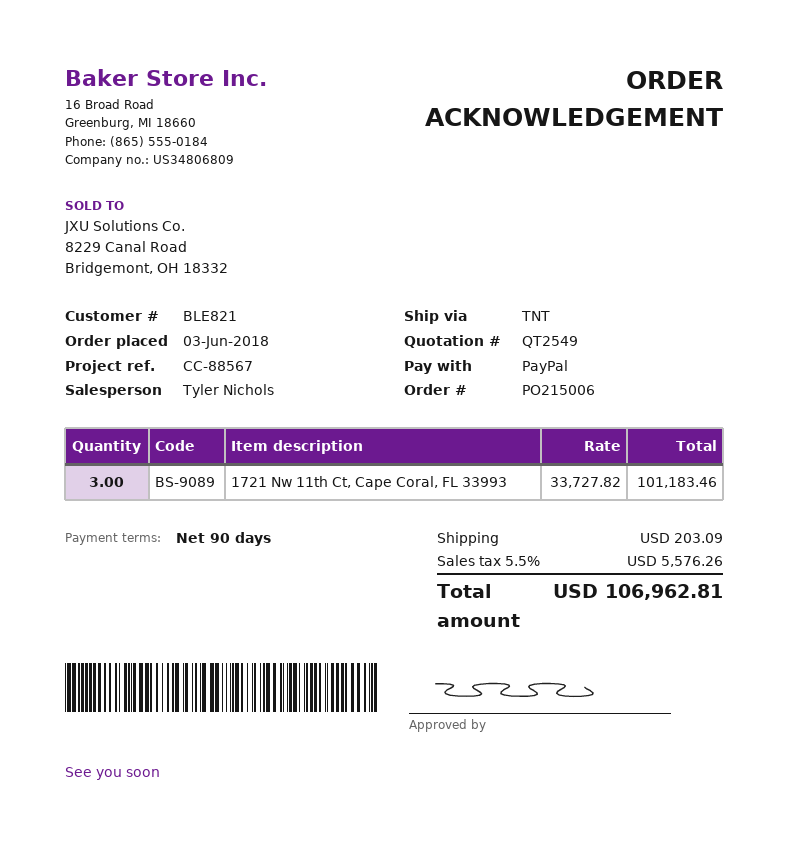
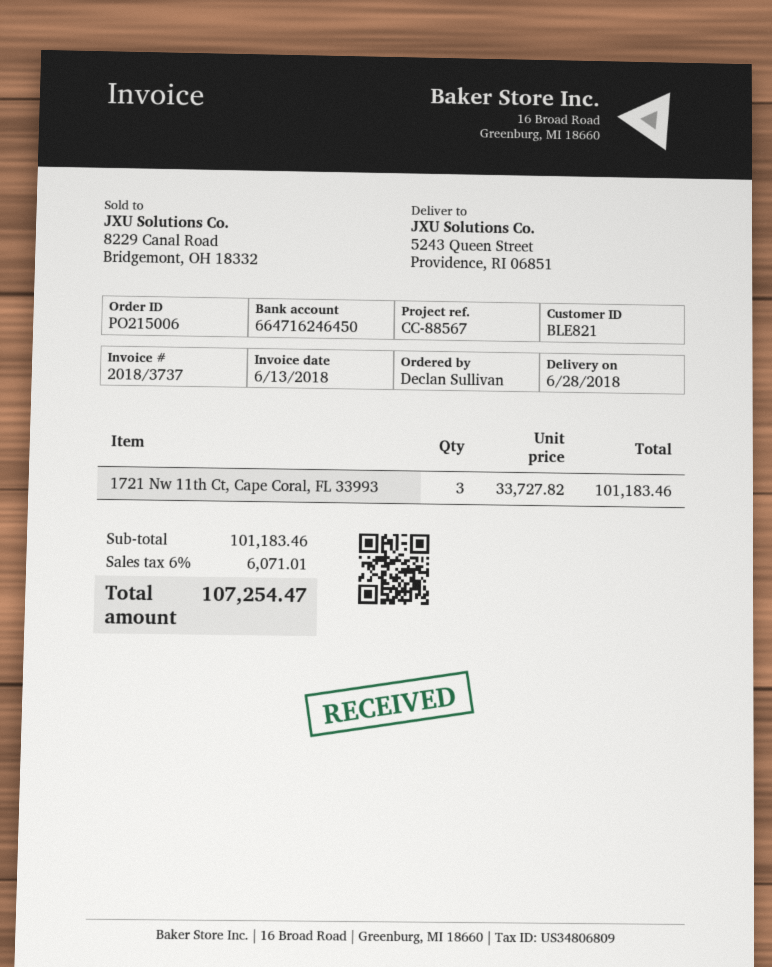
shipping: 203.09 -> none
tax: 5.5% = 5576.26 -> 6% = 6071.01
total: 106962.81 -> 107254.47

